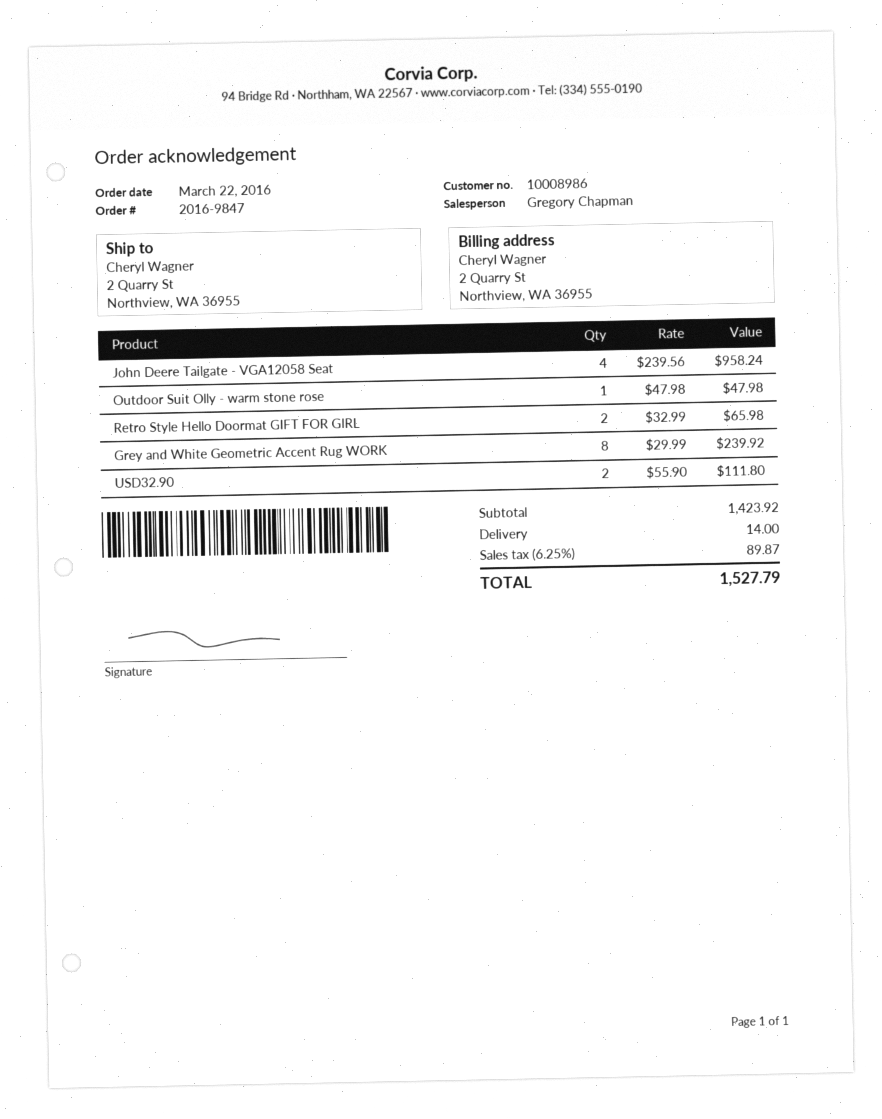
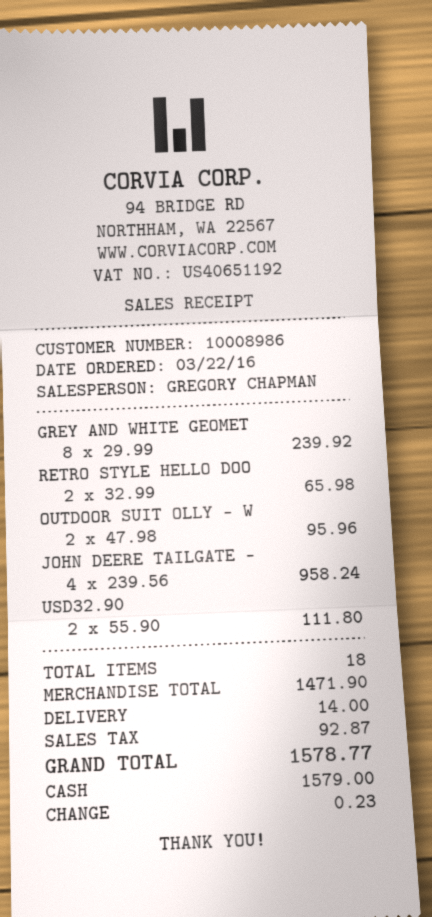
Outdoor Suit Olly - warm stone rose: 1 x 47.98 = 47.98 -> 2 x 47.98 = 95.96
subtotal: 1423.92 -> 1471.90
tax: 89.87 -> 92.87
total: 1527.79 -> 1578.77

